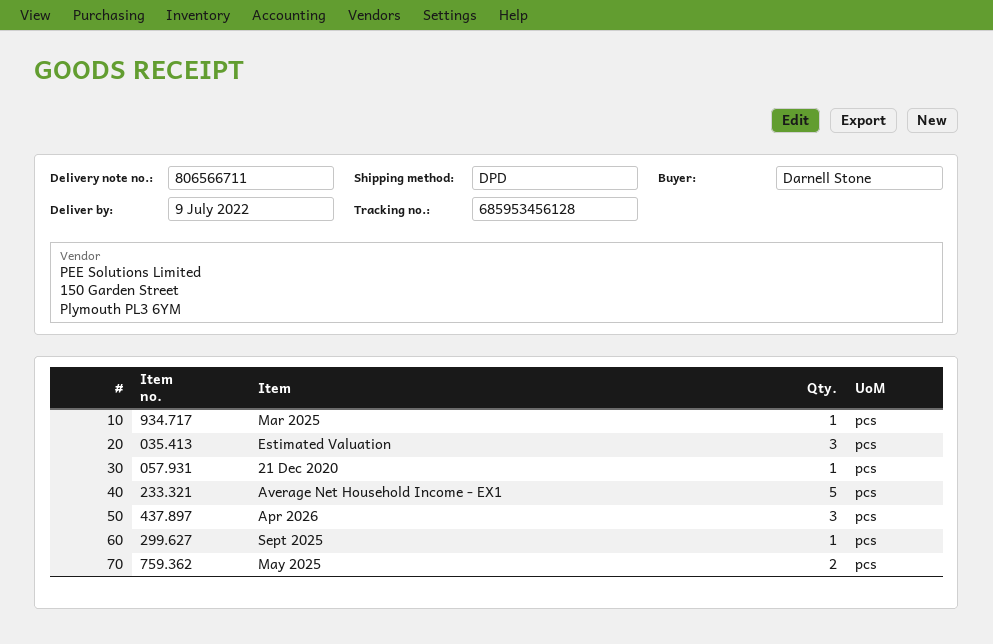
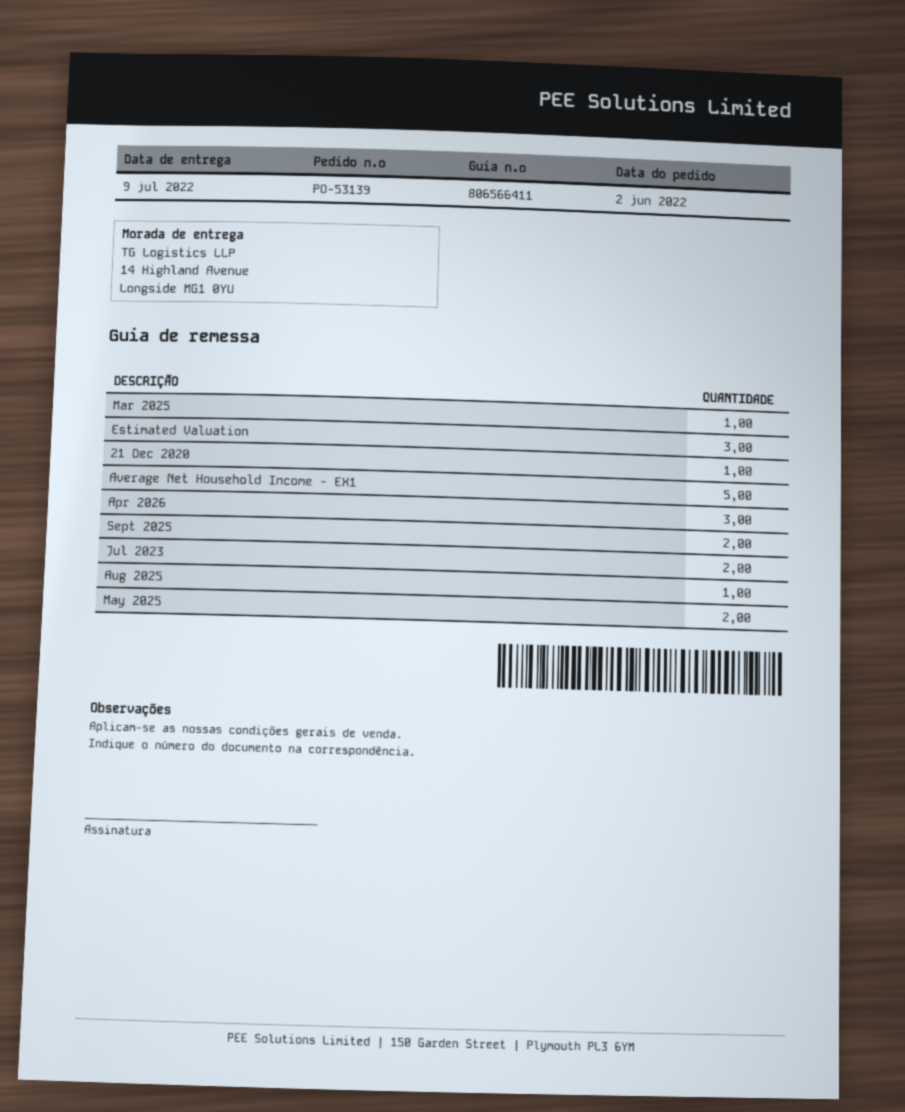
delivery note number: 806566711 -> 806566411
Sept 2025: 1 -> 2
Jul 2023: none -> 2
Aug 2025: none -> 1

